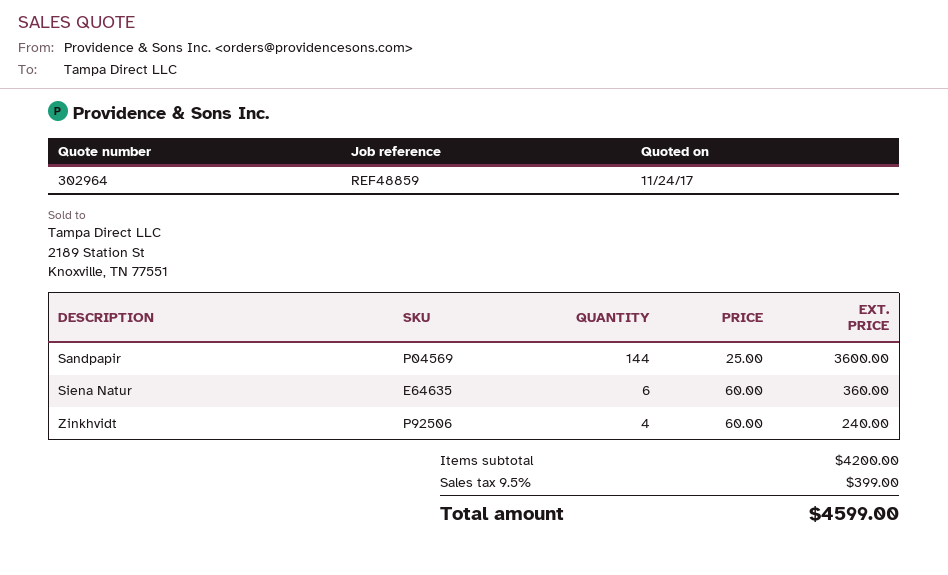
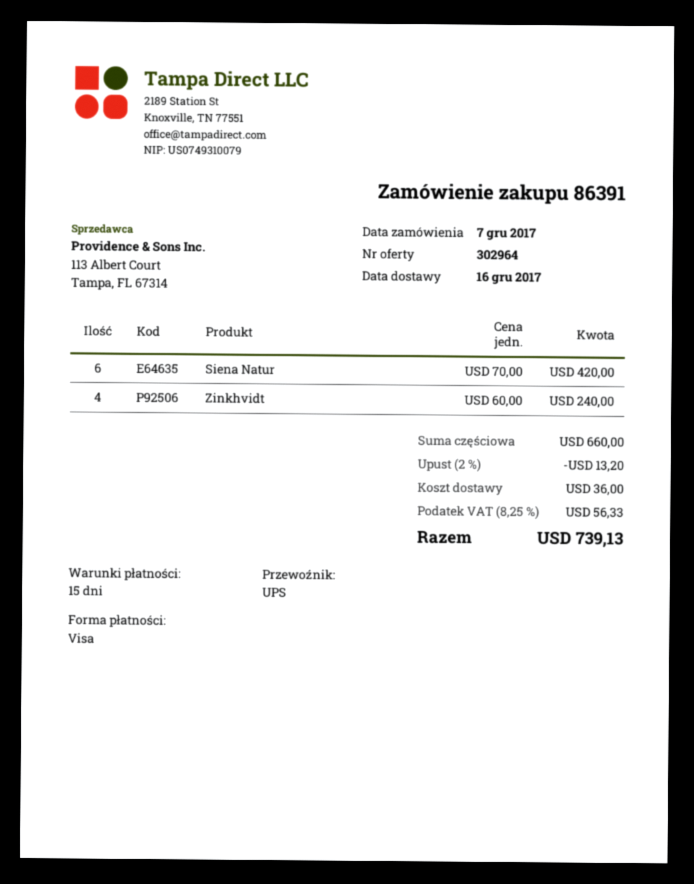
Sandpapir: 144 x 25.00 = 3600.00 -> none
Siena Natur: 6 x 60.00 = 360.00 -> 6 x 70.00 = 420.00
subtotal: 4200.00 -> 660.00
discount: none -> 2% = 13.20
shipping: none -> 36.00
tax: 9.5% = 399.00 -> 8.25% = 56.33
total: 4599.00 -> 739.13

